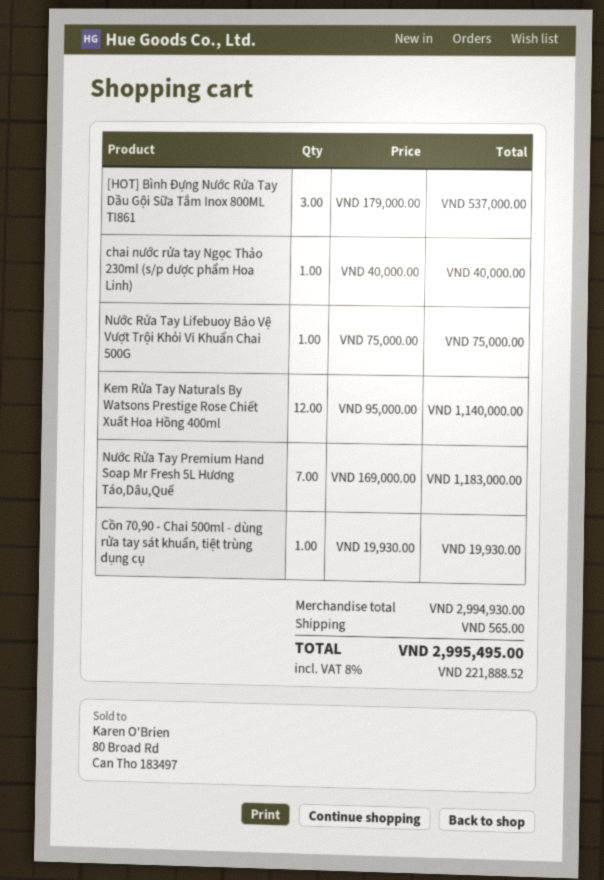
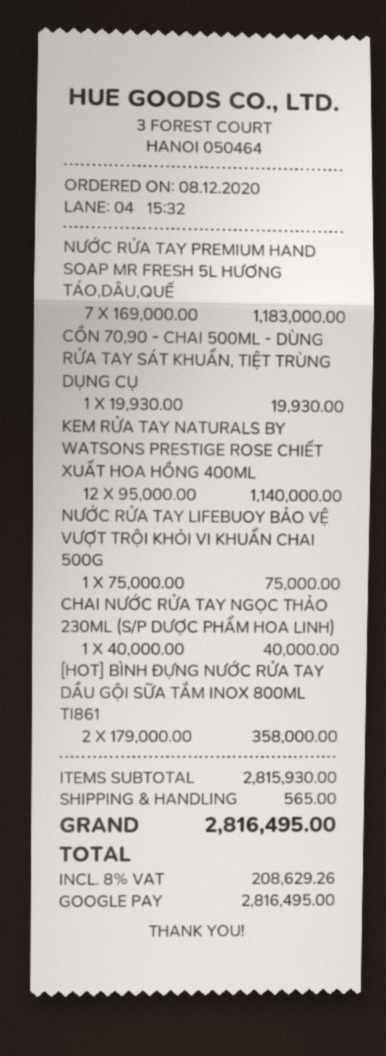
[HOT] Bình Đựng Nước Rửa Tay Dầu Gội Sữa Tắm Inox 800ML TI861: 3 x 179000.00 = 537000.00 -> 2 x 179000.00 = 358000.00
subtotal: 2994930.00 -> 2815930.00
tax: 8% = 221888.52 -> 8% = 208629.26
total: 2995495.00 -> 2816495.00

